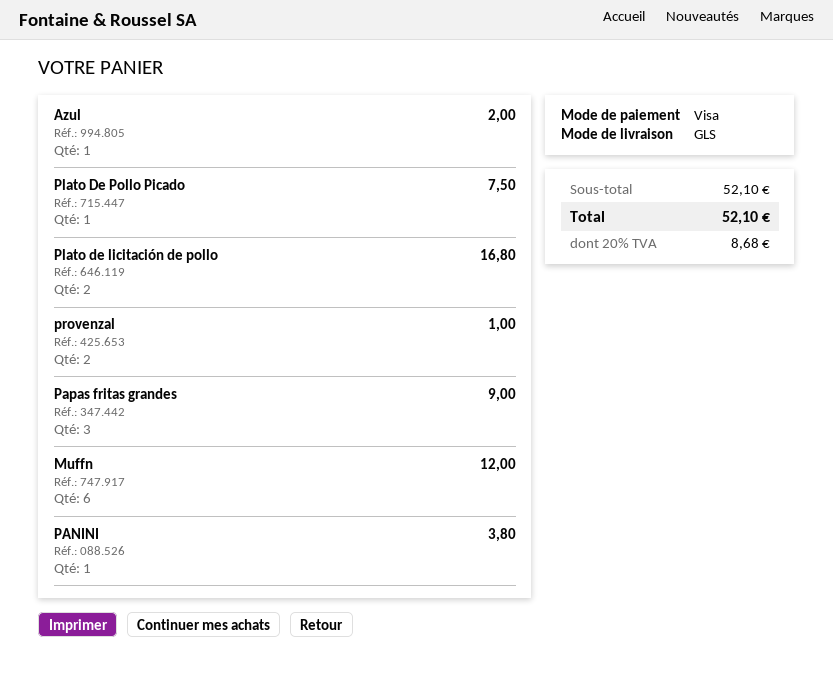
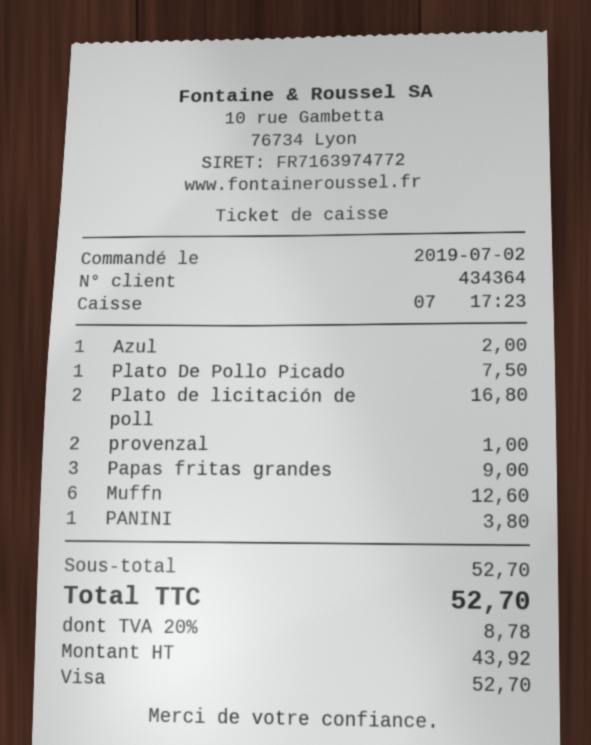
Muffn: 6 for 12.00 -> 6 for 12.60
subtotal: 52.10 -> 52.70
tax: 20% = 8.68 -> 20% = 8.78
total: 52.10 -> 52.70

